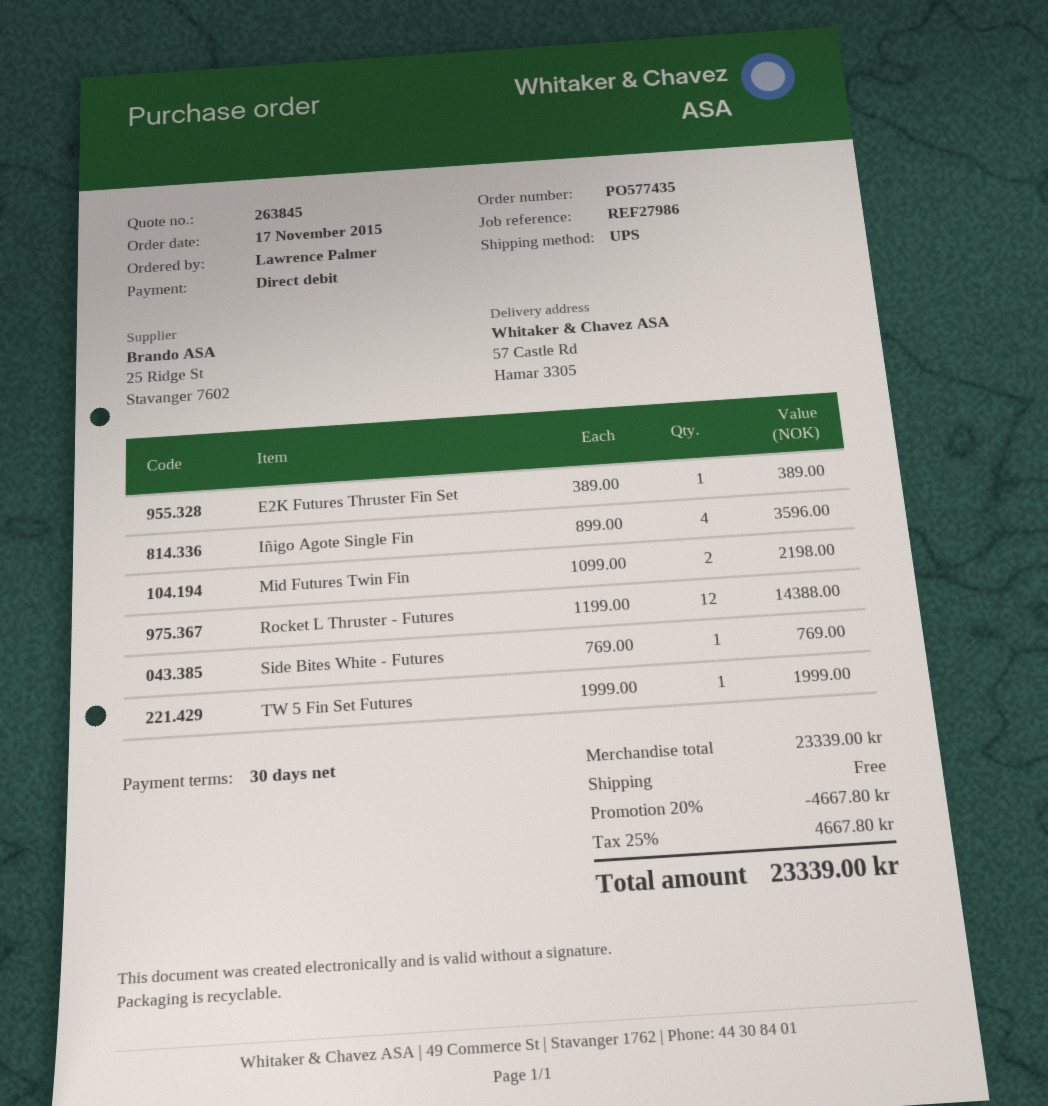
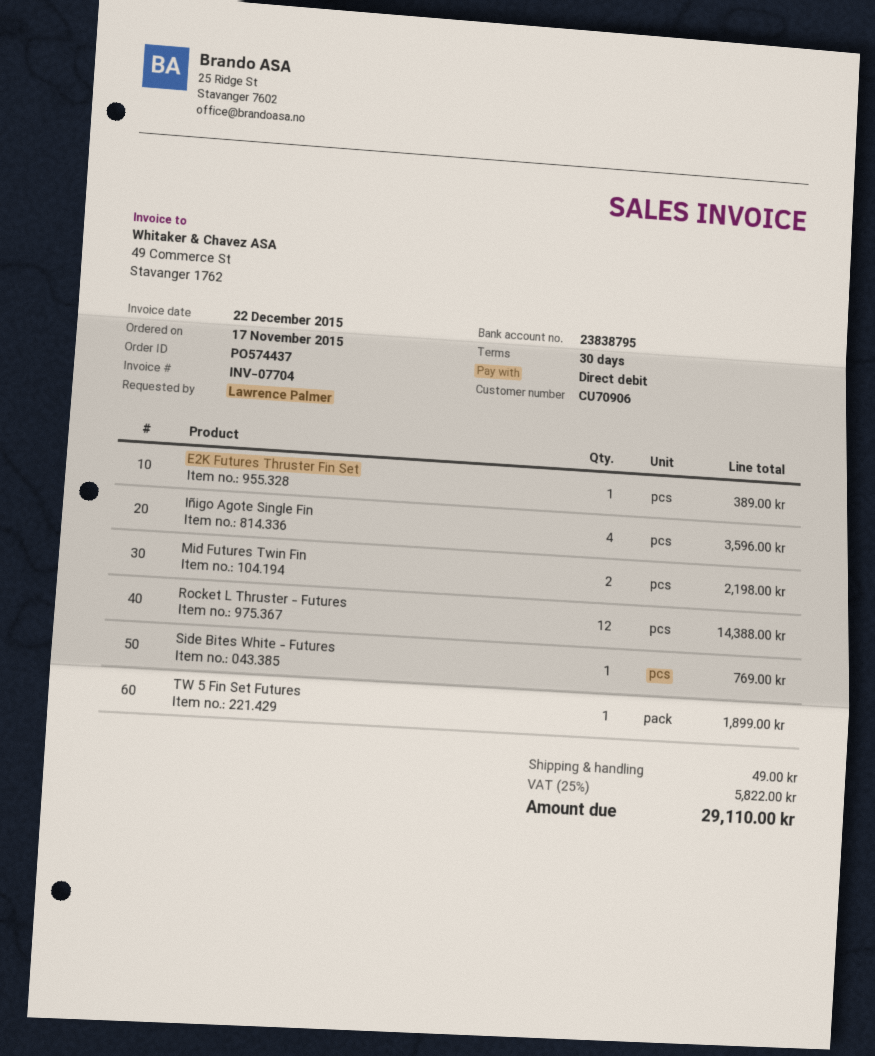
order number: PO577435 -> PO574437
TW 5 Fin Set Futures: 1 for 1999.00 -> 1 for 1899.00
discount: 20% = 4667.80 -> none
shipping: 0.00 -> 49.00
tax: 25% = 4667.80 -> 25% = 5822.00
total: 23339.00 -> 29110.00

